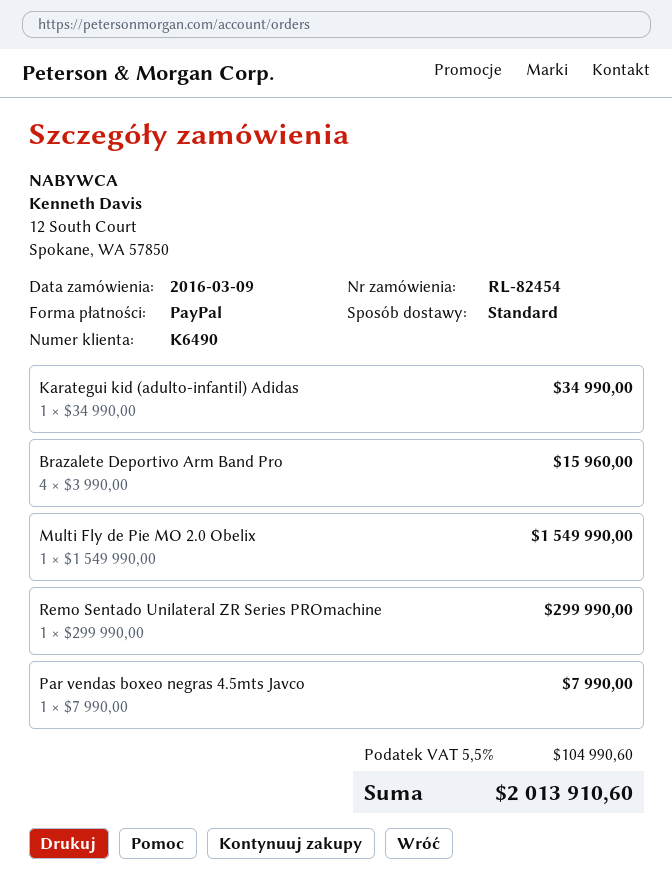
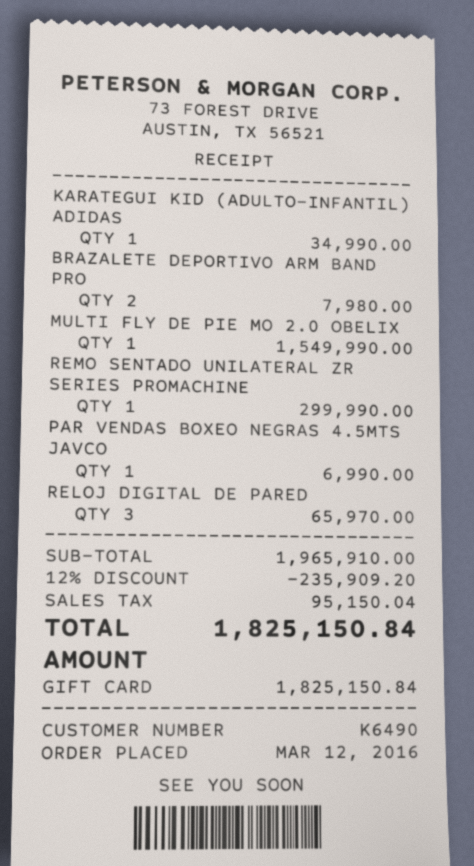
order date: 2016-03-09 -> 2016-03-12
payment method: PayPal -> gift card
Brazalete Deportivo Arm Band Pro: 4 for 15960.00 -> 2 for 7980.00
Par vendas boxeo negras 4.5mts Javco: 1 for 7990.00 -> 1 for 6990.00
RELOJ DIGITAL DE PARED: none -> 3 for 65970.00
discount: none -> 12% = 235909.20
tax: 104990.60 -> 95150.04
total: 2013910.60 -> 1825150.84

